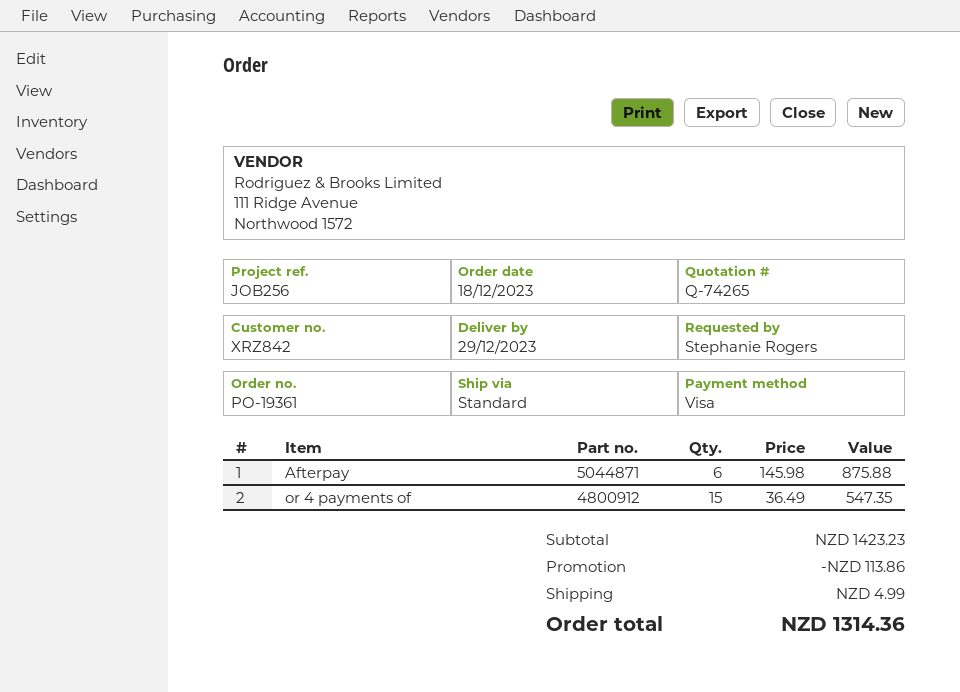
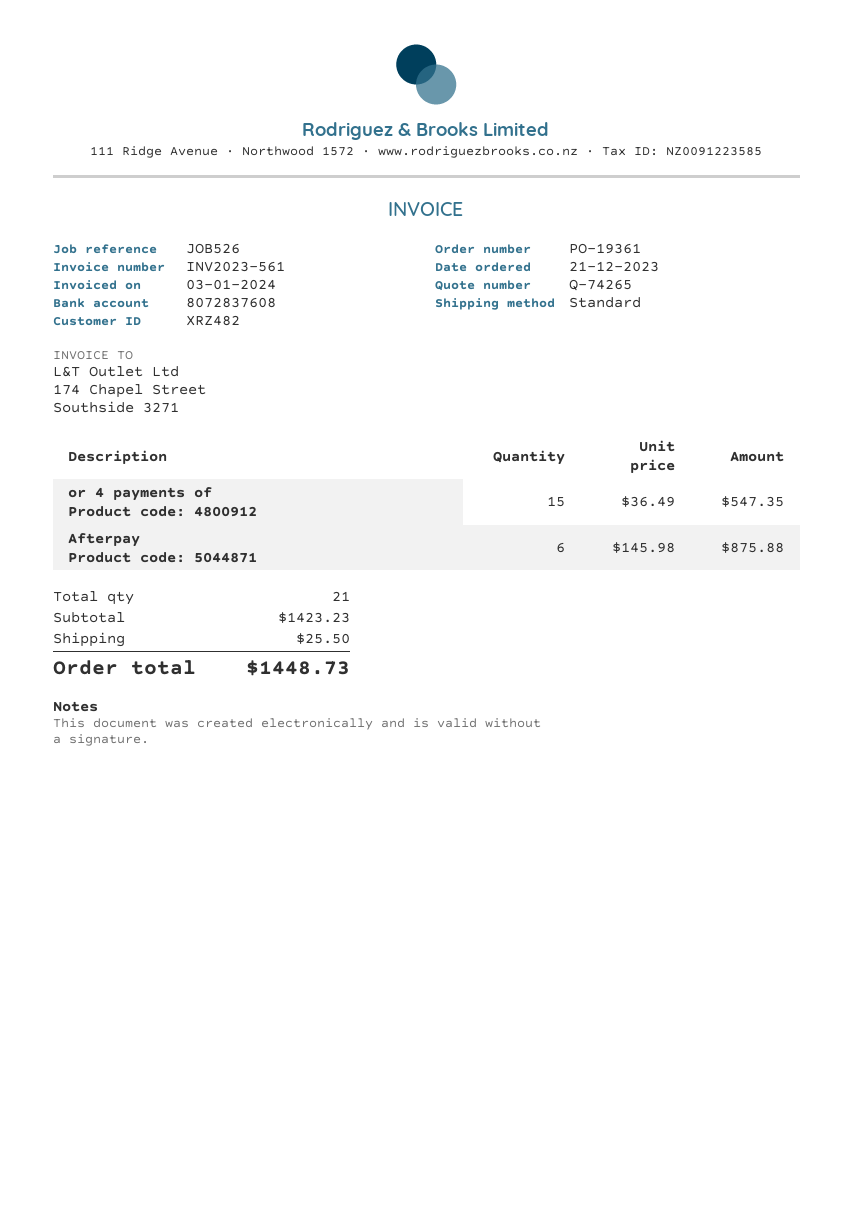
order date: 2023-12-18 -> 2023-12-21
customer number: XRZ842 -> XRZ482
reference: JOB256 -> JOB526
discount: 113.86 -> none
shipping: 4.99 -> 25.50
total: 1314.36 -> 1448.73

